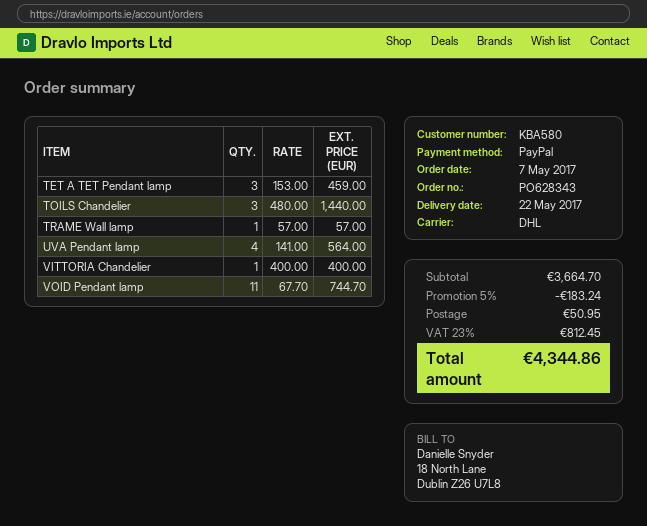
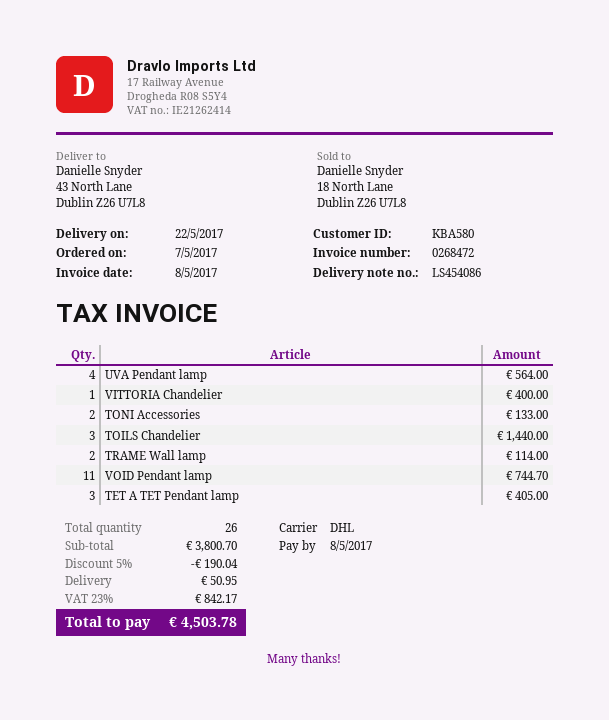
TET A TET Pendant lamp: 3 for 459.00 -> 3 for 405.00
TRAME Wall lamp: 1 for 57.00 -> 2 for 114.00
TONI Accessories: none -> 2 for 133.00
subtotal: 3664.70 -> 3800.70
discount: 5% = 183.24 -> 5% = 190.04
tax: 23% = 812.45 -> 23% = 842.17
total: 4344.86 -> 4503.78

